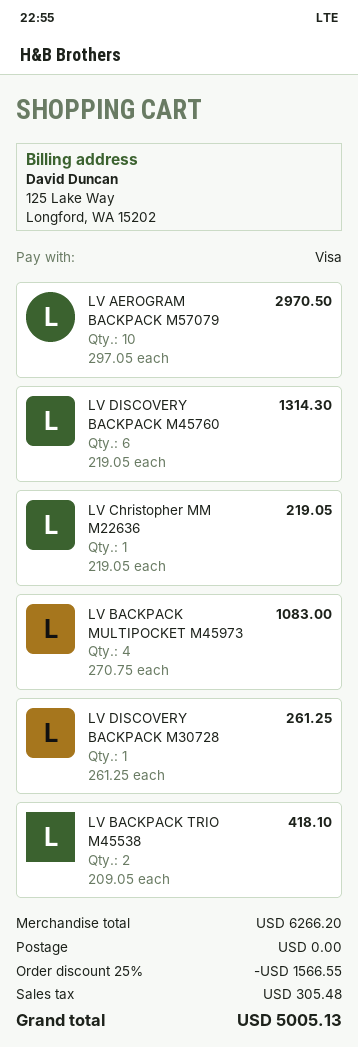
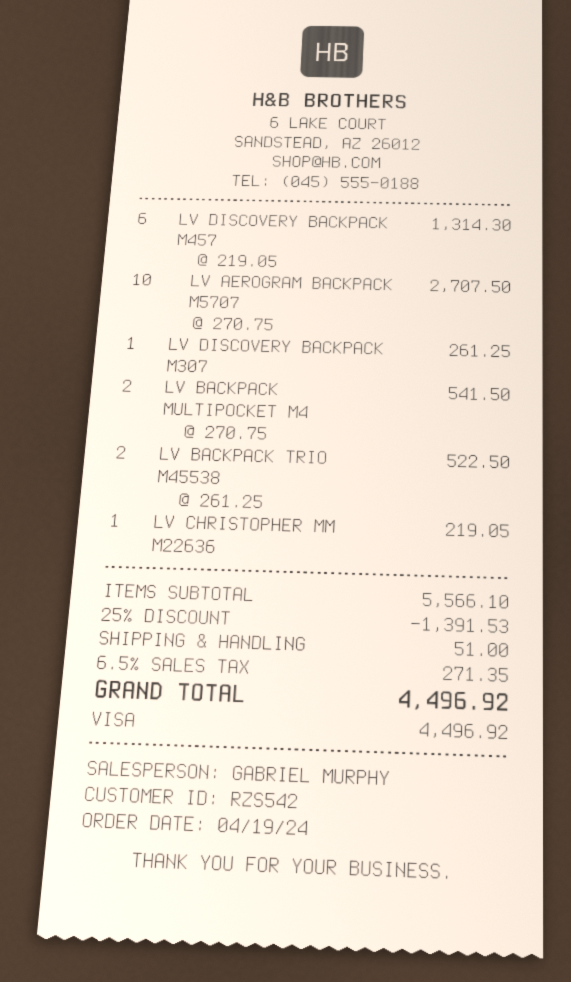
LV AEROGRAM BACKPACK M57079: 10 x 297.05 = 2970.50 -> 10 x 270.75 = 2707.50
LV BACKPACK MULTIPOCKET M45973: 4 x 270.75 = 1083.00 -> 2 x 270.75 = 541.50
LV BACKPACK TRIO M45538: 2 x 209.05 = 418.10 -> 2 x 261.25 = 522.50
subtotal: 6266.20 -> 5566.10
discount: 25% = 1566.55 -> 25% = 1391.53
shipping: 0.00 -> 51.00
tax: 305.48 -> 271.35
total: 5005.13 -> 4496.92

